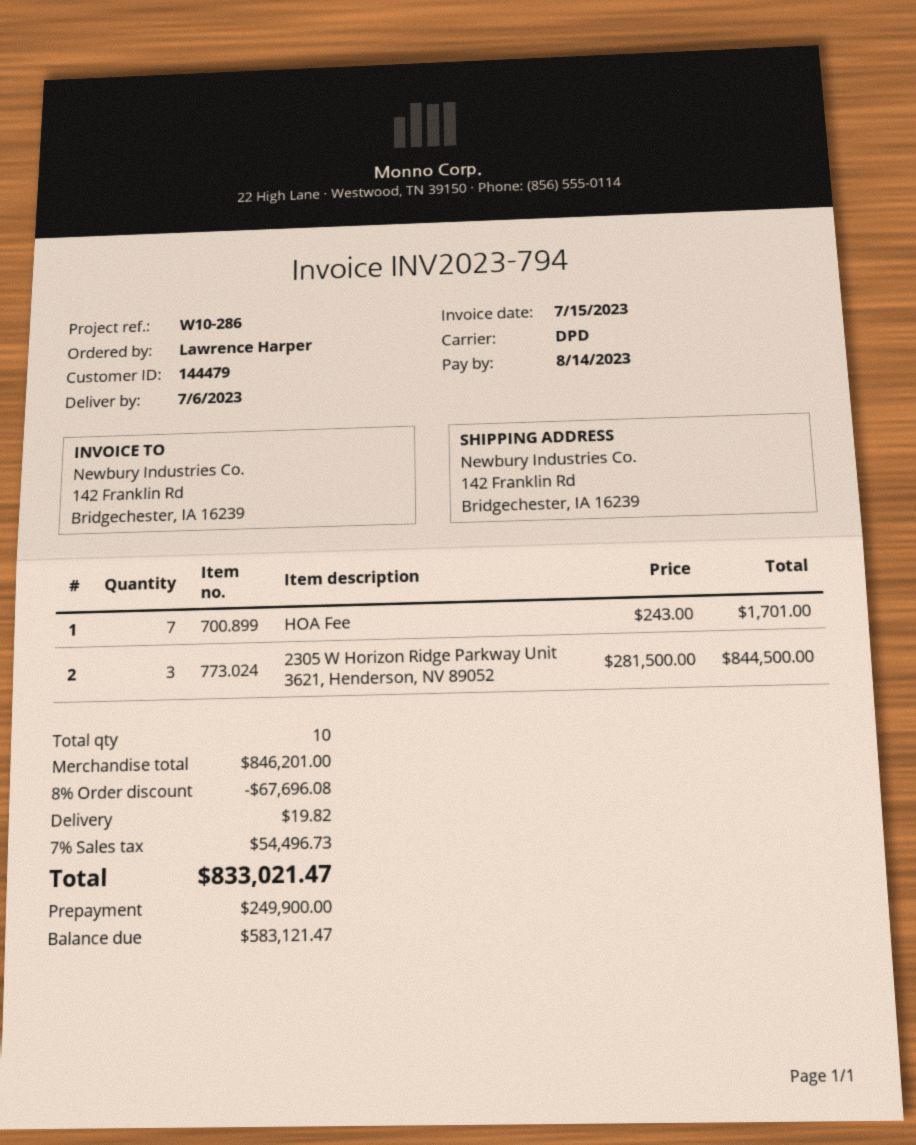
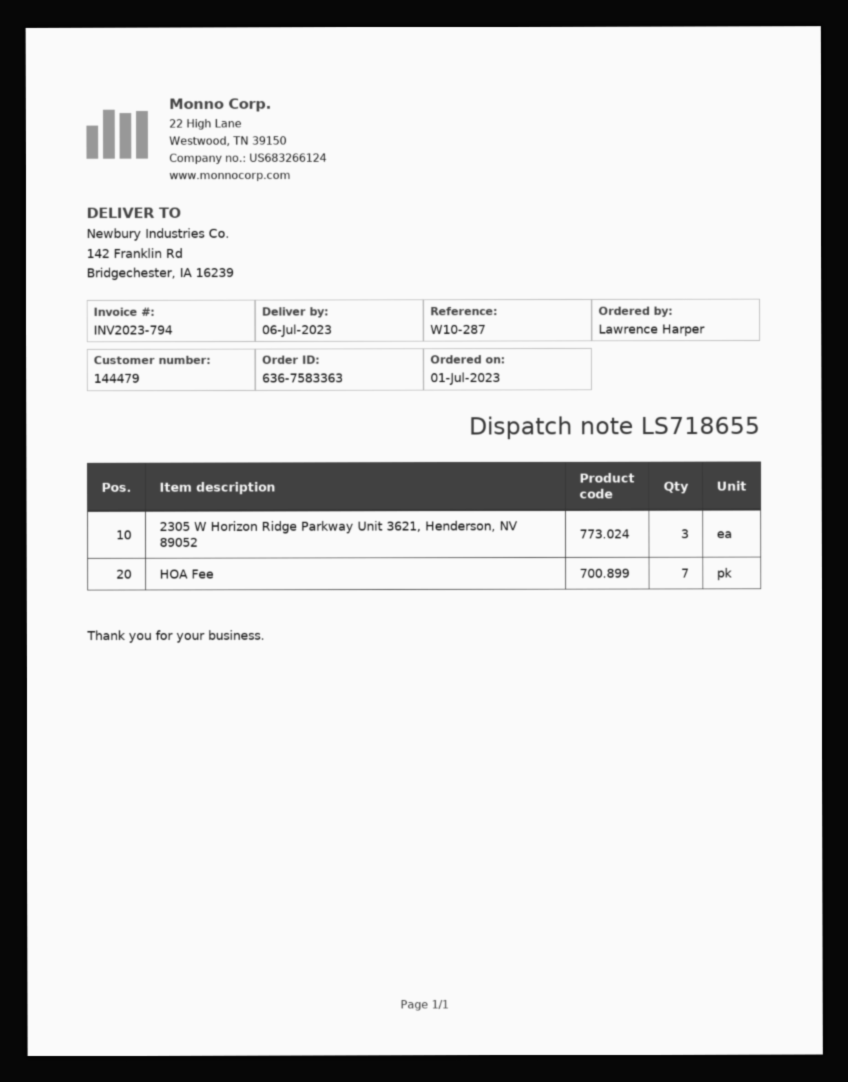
reference: W10-286 -> W10-287

